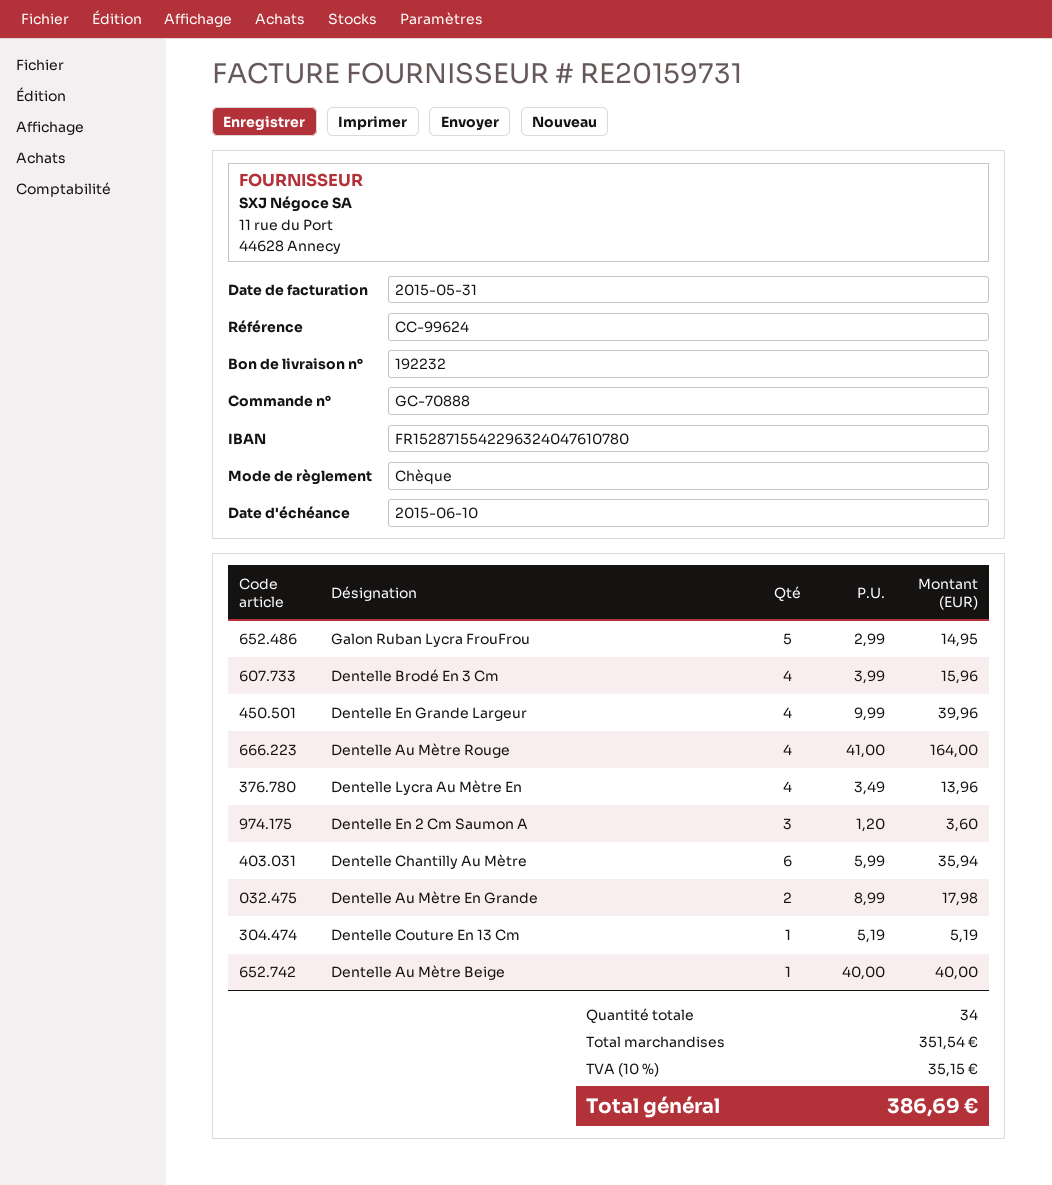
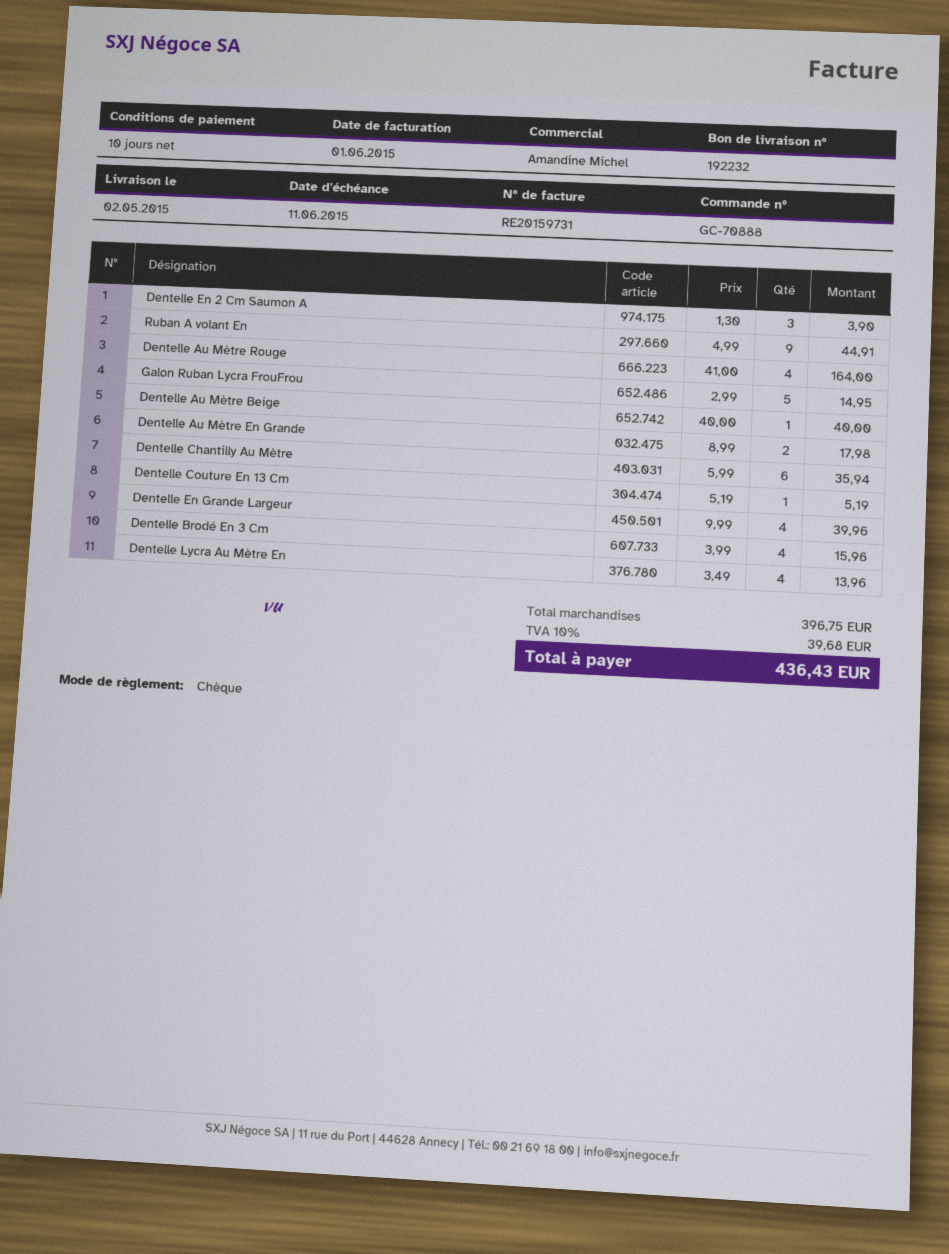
invoice date: 2015-05-31 -> 2015-06-01
due date: 2015-06-10 -> 2015-06-11
Dentelle En 2 Cm Saumon A: 3 x 1.20 = 3.60 -> 3 x 1.30 = 3.90
Ruban A volant En: none -> 9 x 4.99 = 44.91
subtotal: 351.54 -> 396.75
tax: 10% = 35.15 -> 10% = 39.68
total: 386.69 -> 436.43

